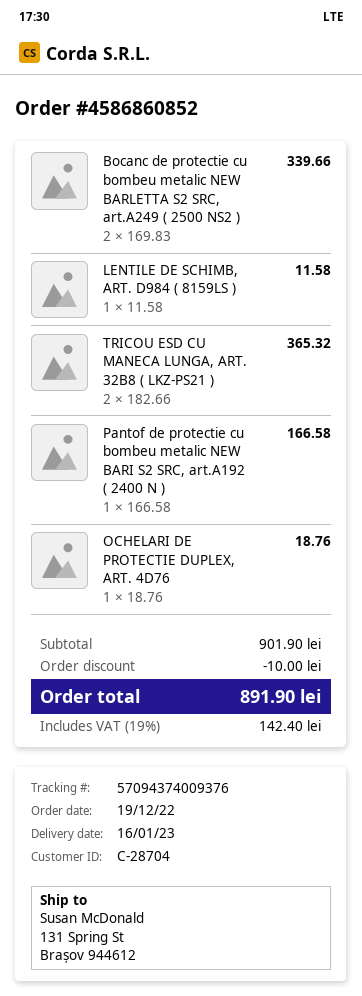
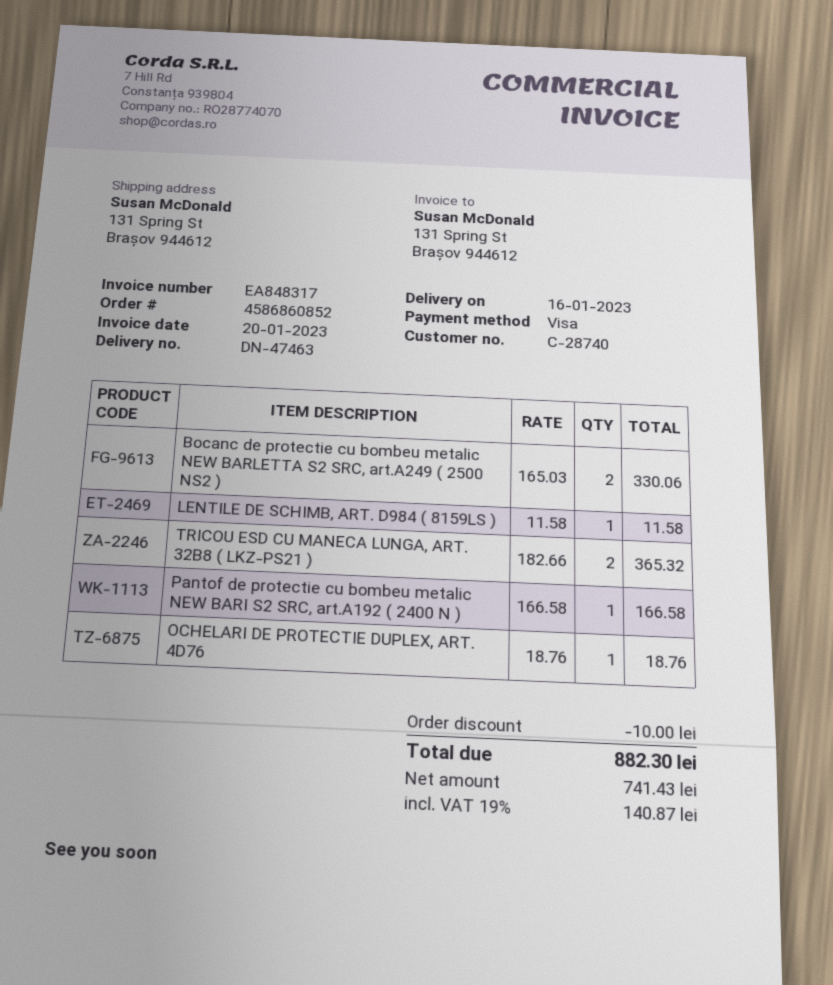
customer number: C-28704 -> C-28740
Bocanc de protectie cu bombeu metalic NEW BARLETTA S2 SRC, art.A249 ( 2500 NS2 ): 2 x 169.83 = 339.66 -> 2 x 165.03 = 330.06
tax: 19% = 142.40 -> 19% = 140.87
total: 891.90 -> 882.30

